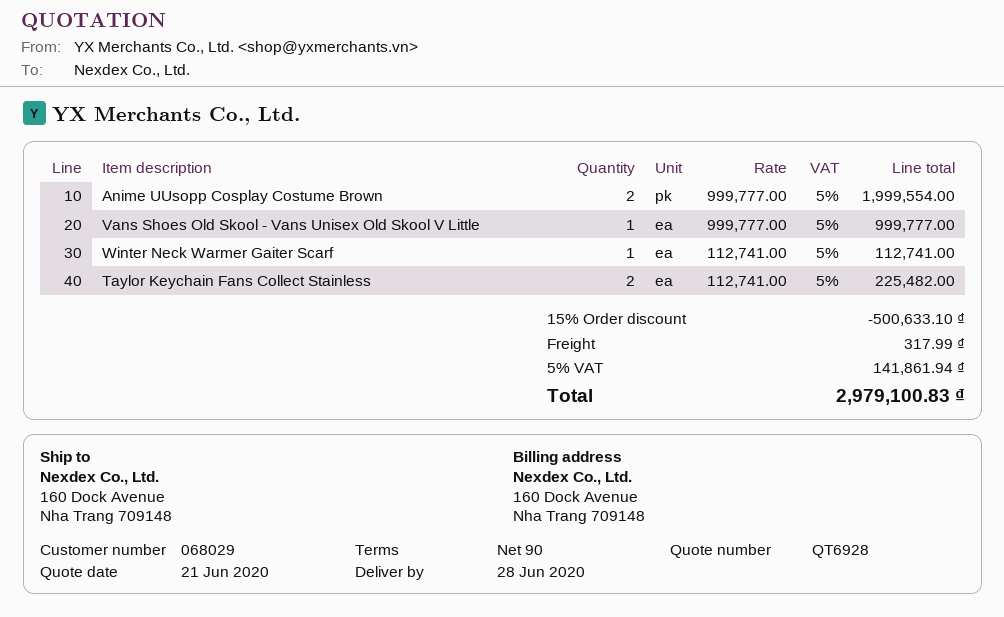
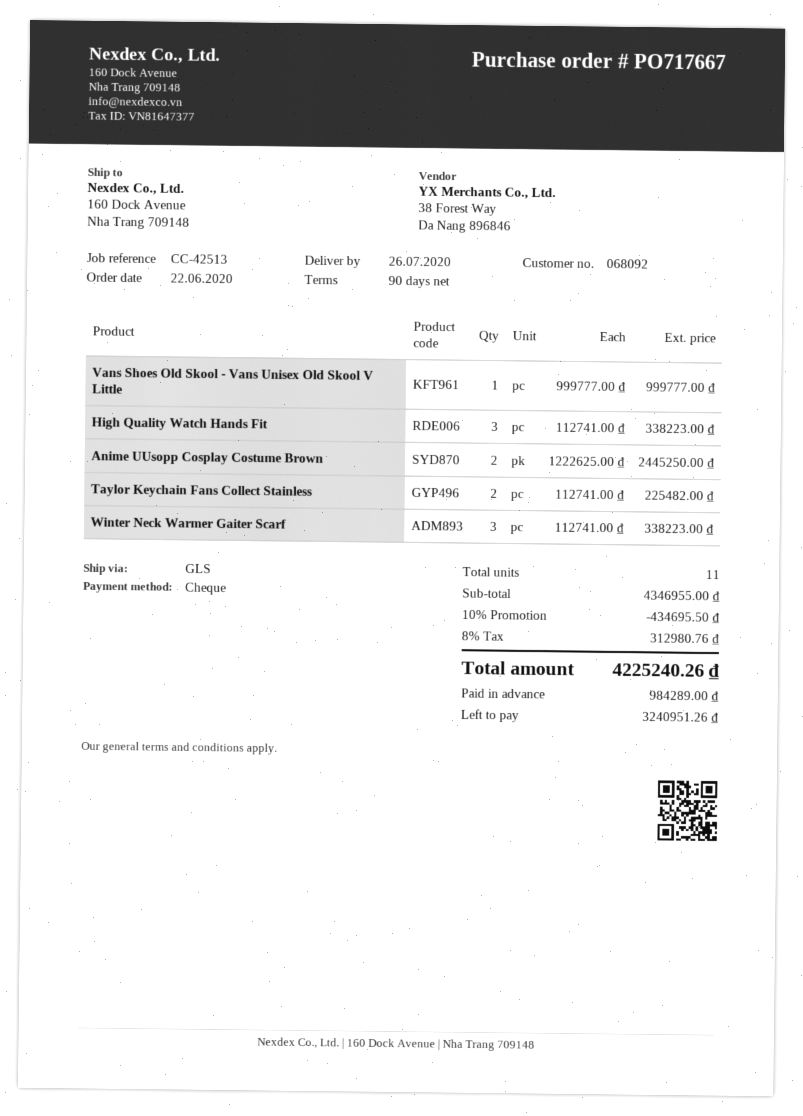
delivery date: 2020-06-28 -> 2020-07-26
customer number: 068029 -> 068092
Anime UUsopp Cosplay Costume Brown: 2 x 999777.00 = 1999554.00 -> 2 x 1222625.00 = 2445250.00
Winter Neck Warmer Gaiter Scarf: 1 x 112741.00 = 112741.00 -> 3 x 112741.00 = 338223.00
High Quality Watch Hands Fit: none -> 3 x 112741.00 = 338223.00
discount: 15% = 500633.10 -> 10% = 434695.50
shipping: 317.99 -> none
tax: 5% = 141861.94 -> 8% = 312980.76
total: 2979100.83 -> 4225240.26

